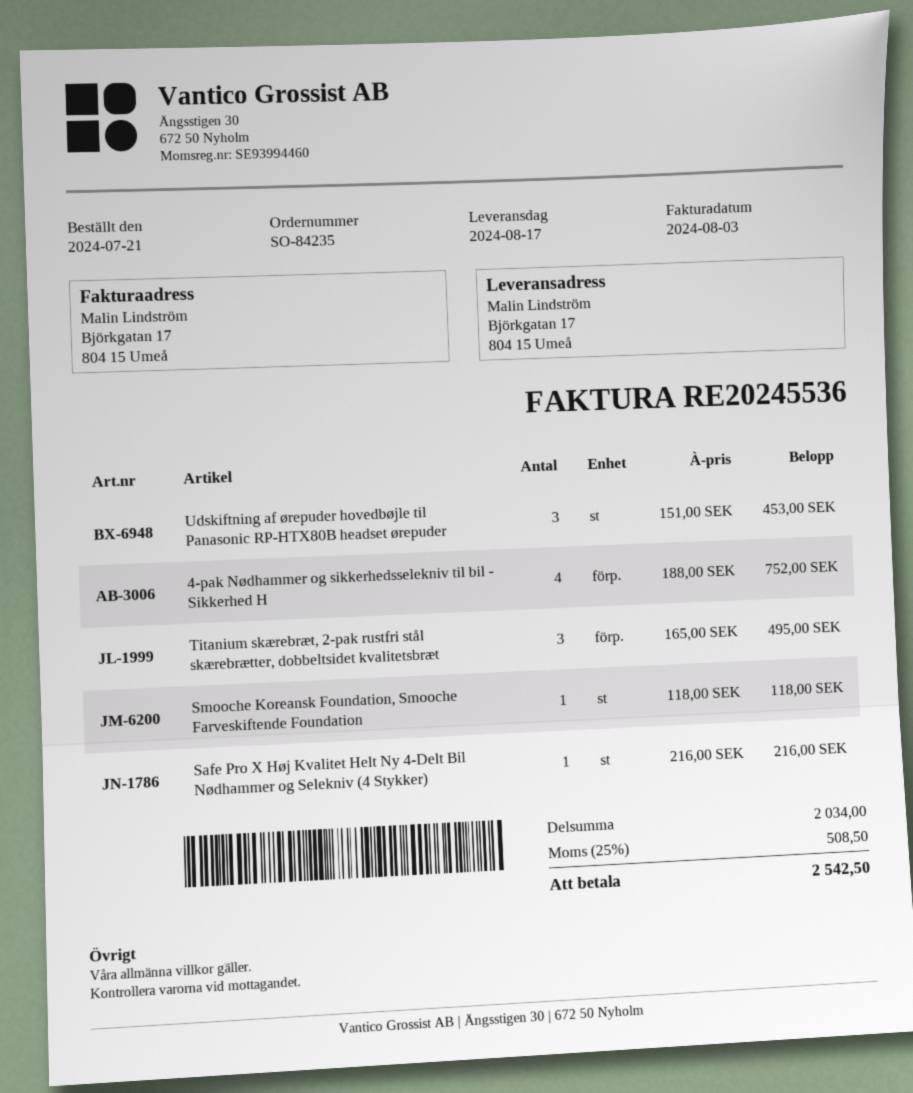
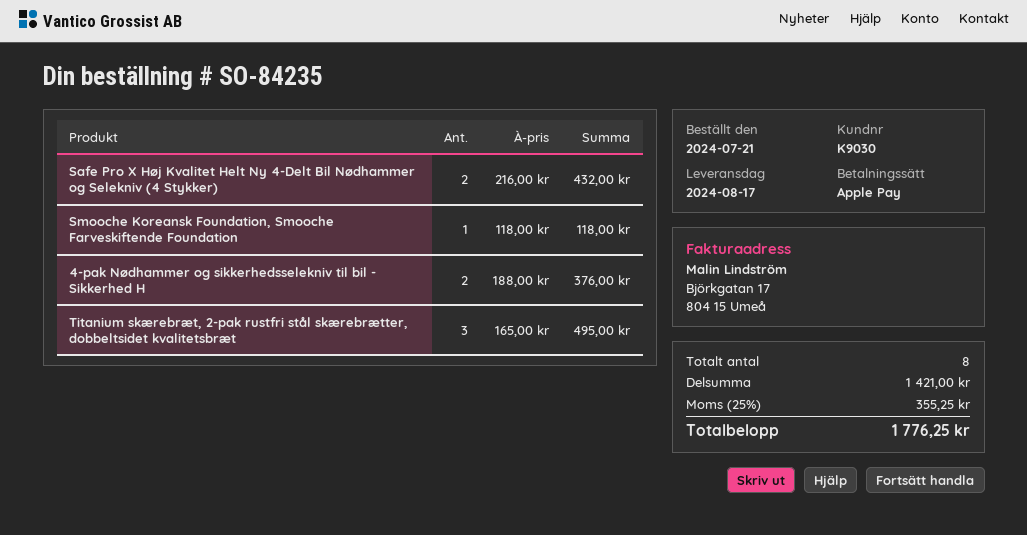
Udskiftning af ørepuder hovedbøjle til Panasonic RP-HTX80B headset ørepuder: 3 x 151.00 = 453.00 -> none
4-pak Nødhammer og sikkerhedsselekniv til bil - Sikkerhed H: 4 x 188.00 = 752.00 -> 2 x 188.00 = 376.00
Safe Pro X Høj Kvalitet Helt Ny 4-Delt Bil Nødhammer og Selekniv (4 Stykker): 1 x 216.00 = 216.00 -> 2 x 216.00 = 432.00
subtotal: 2034.00 -> 1421.00
tax: 25% = 508.50 -> 25% = 355.25
total: 2542.50 -> 1776.25

